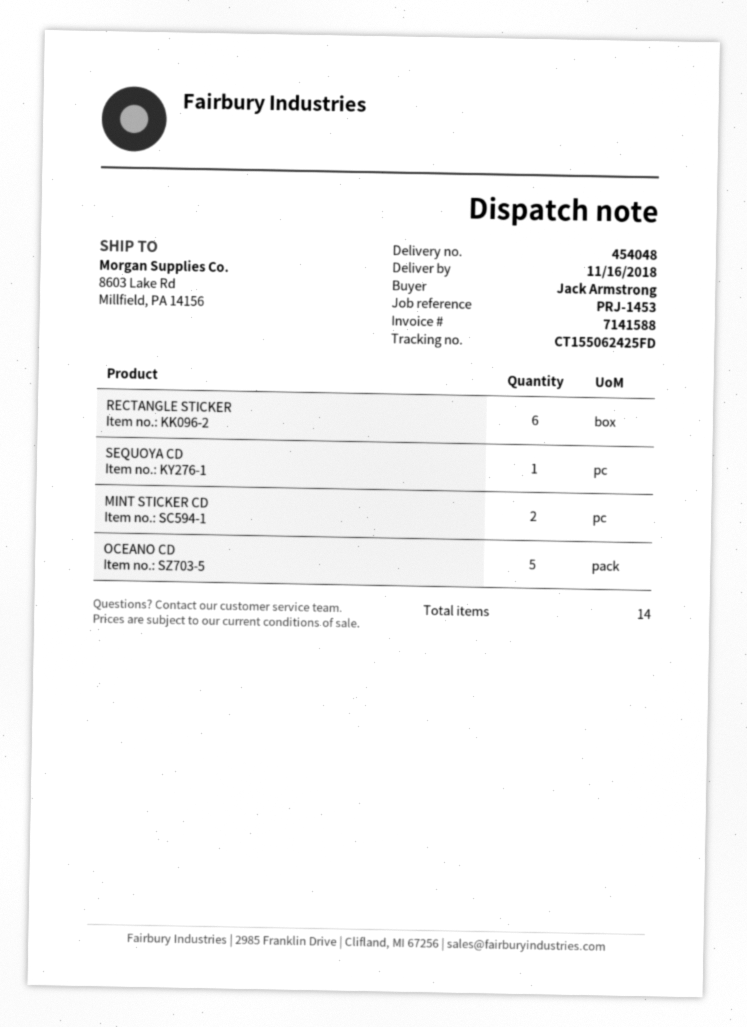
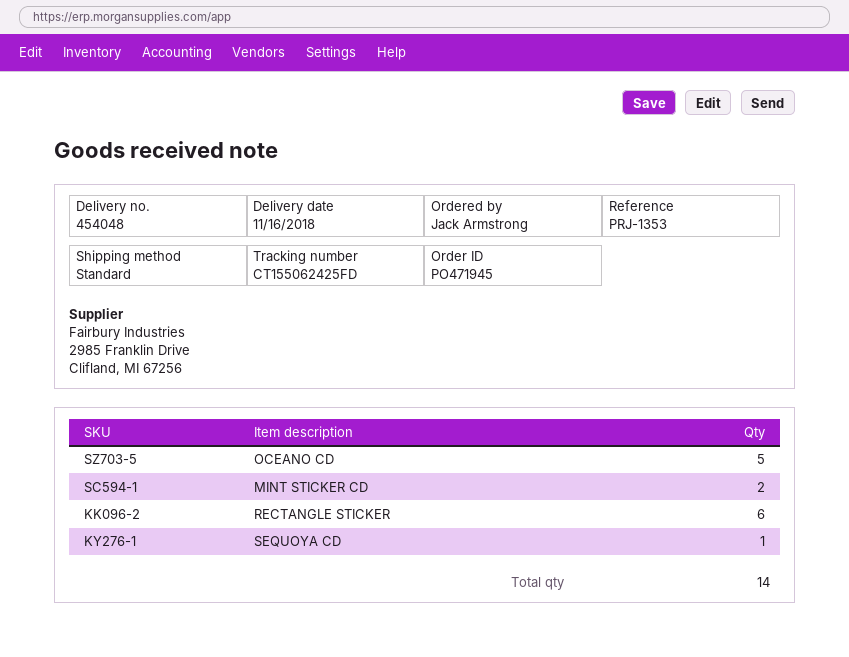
reference: PRJ-1453 -> PRJ-1353

